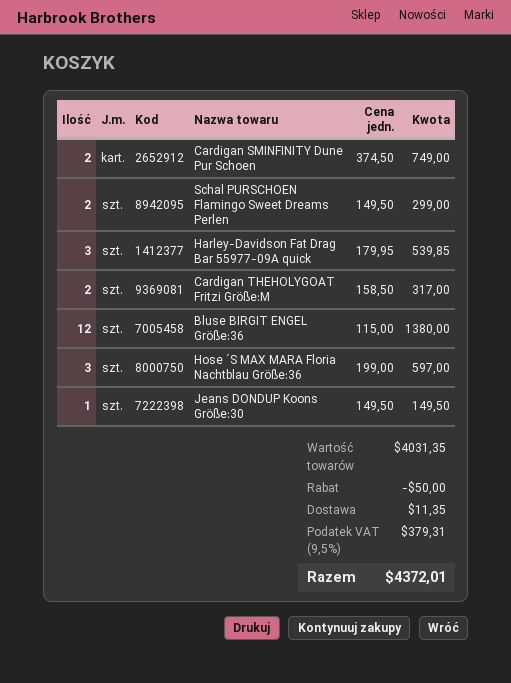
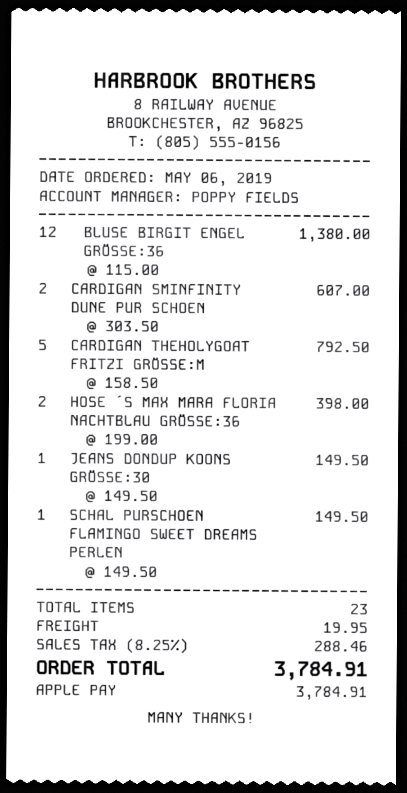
Cardigan SMINFINITY Dune Pur Schoen: 2 x 374.50 = 749.00 -> 2 x 303.50 = 607.00
Schal PURSCHOEN Flamingo Sweet Dreams Perlen: 2 x 149.50 = 299.00 -> 1 x 149.50 = 149.50
Harley-Davidson Fat Drag Bar 55977-09A quick: 3 x 179.95 = 539.85 -> none
Cardigan THEHOLYGOAT Fritzi Größe:M: 2 x 158.50 = 317.00 -> 5 x 158.50 = 792.50
Hose ´S MAX MARA Floria Nachtblau Größe:36: 3 x 199.00 = 597.00 -> 2 x 199.00 = 398.00
discount: 50.00 -> none
shipping: 11.35 -> 19.95
tax: 9.5% = 379.31 -> 8.25% = 288.46
total: 4372.01 -> 3784.91

